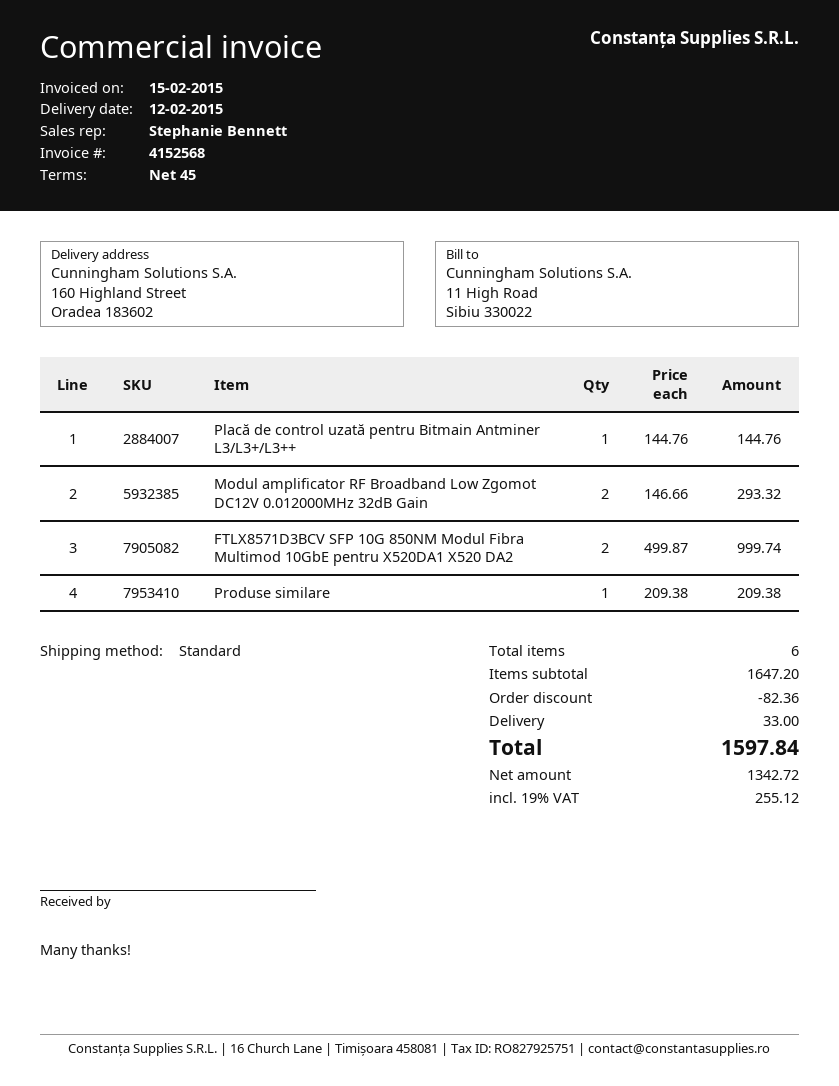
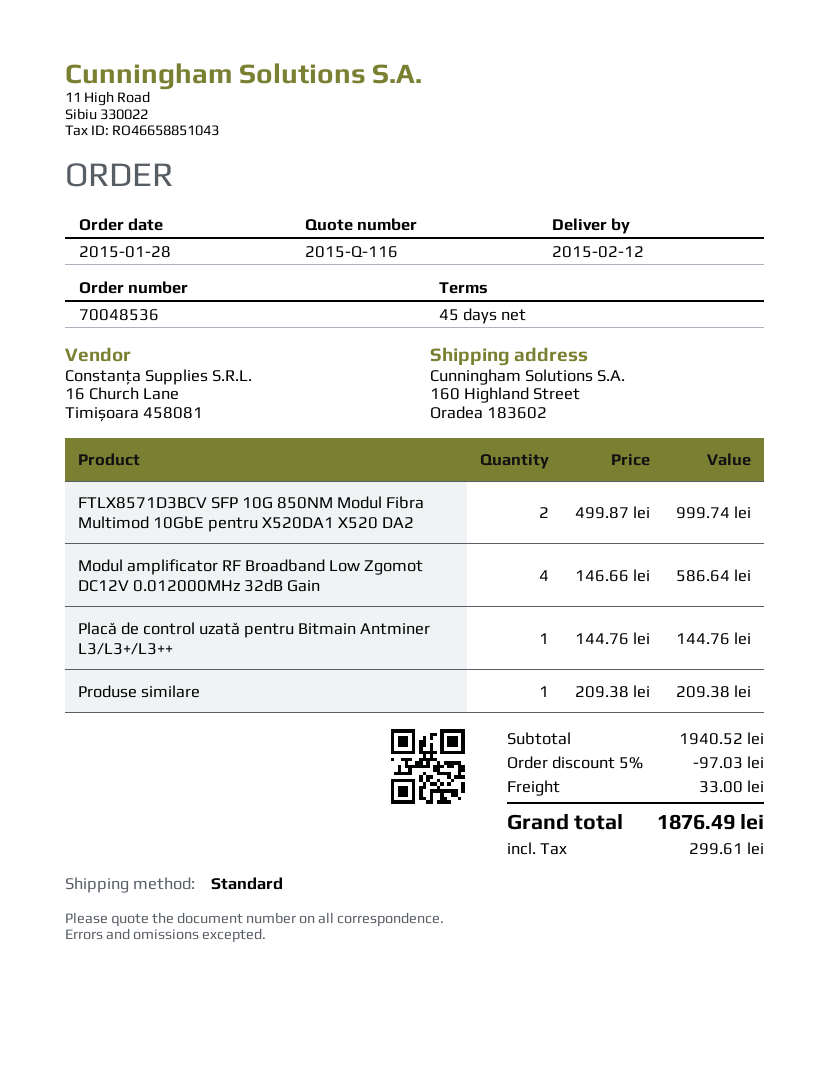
Modul amplificator RF Broadband Low Zgomot DC12V 0.012000MHz 32dB Gain: 2 x 146.66 = 293.32 -> 4 x 146.66 = 586.64
subtotal: 1647.20 -> 1940.52
discount: 82.36 -> 97.03
tax: 255.12 -> 299.61
total: 1597.84 -> 1876.49

